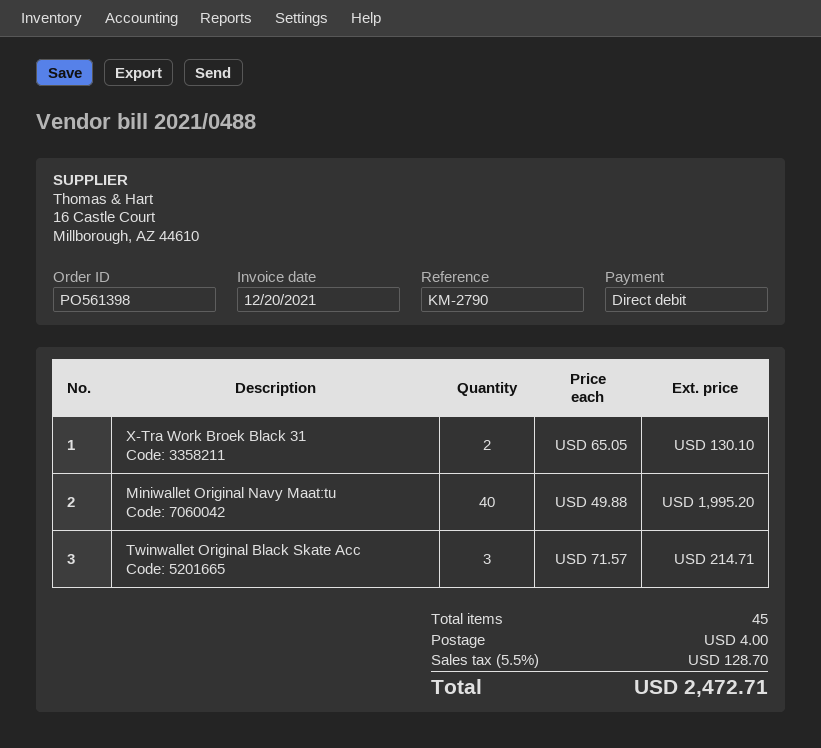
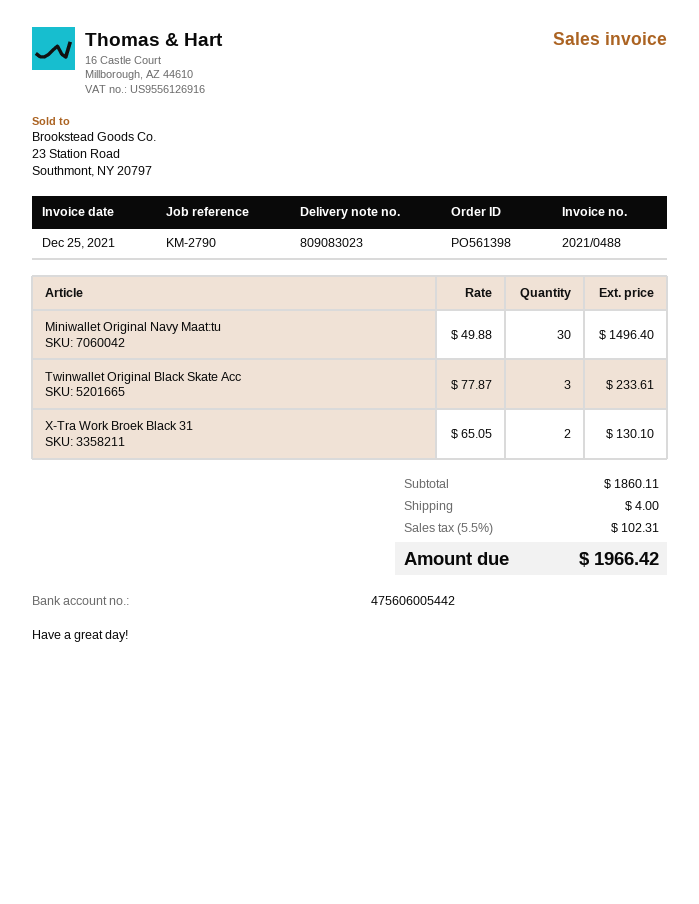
invoice date: 2021-12-20 -> 2021-12-25
Miniwallet Original Navy Maat:tu: 40 x 49.88 = 1995.20 -> 30 x 49.88 = 1496.40
Twinwallet Original Black Skate Acc: 3 x 71.57 = 214.71 -> 3 x 77.87 = 233.61
tax: 5.5% = 128.70 -> 5.5% = 102.31
total: 2472.71 -> 1966.42

